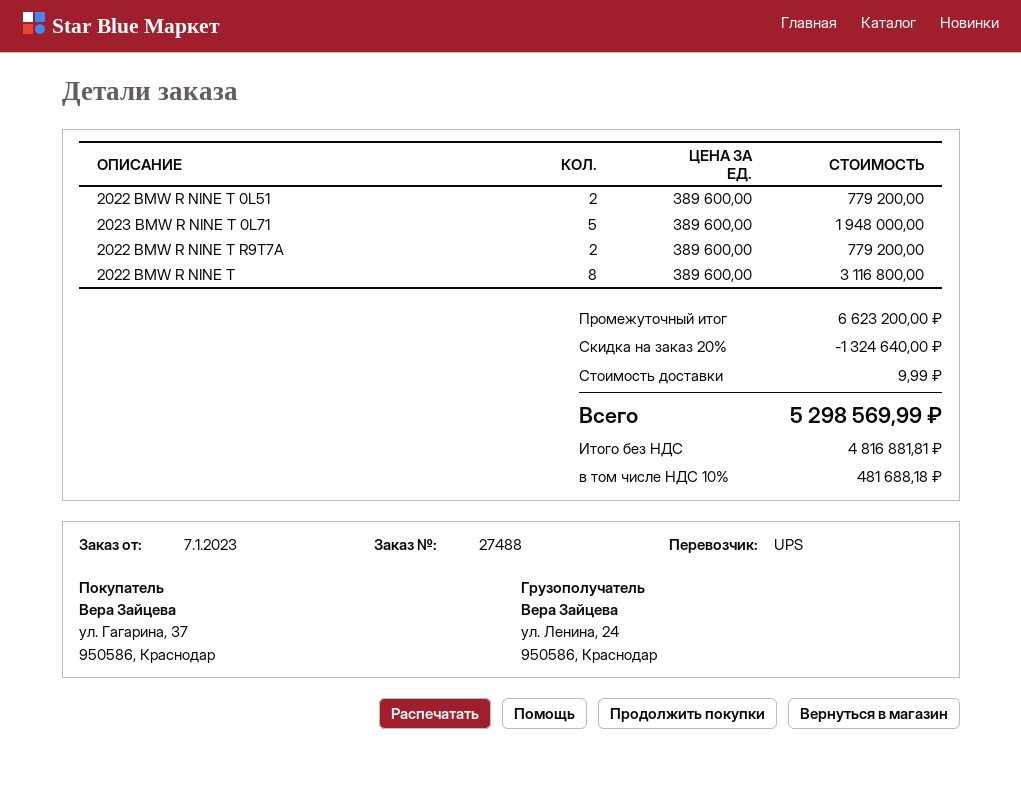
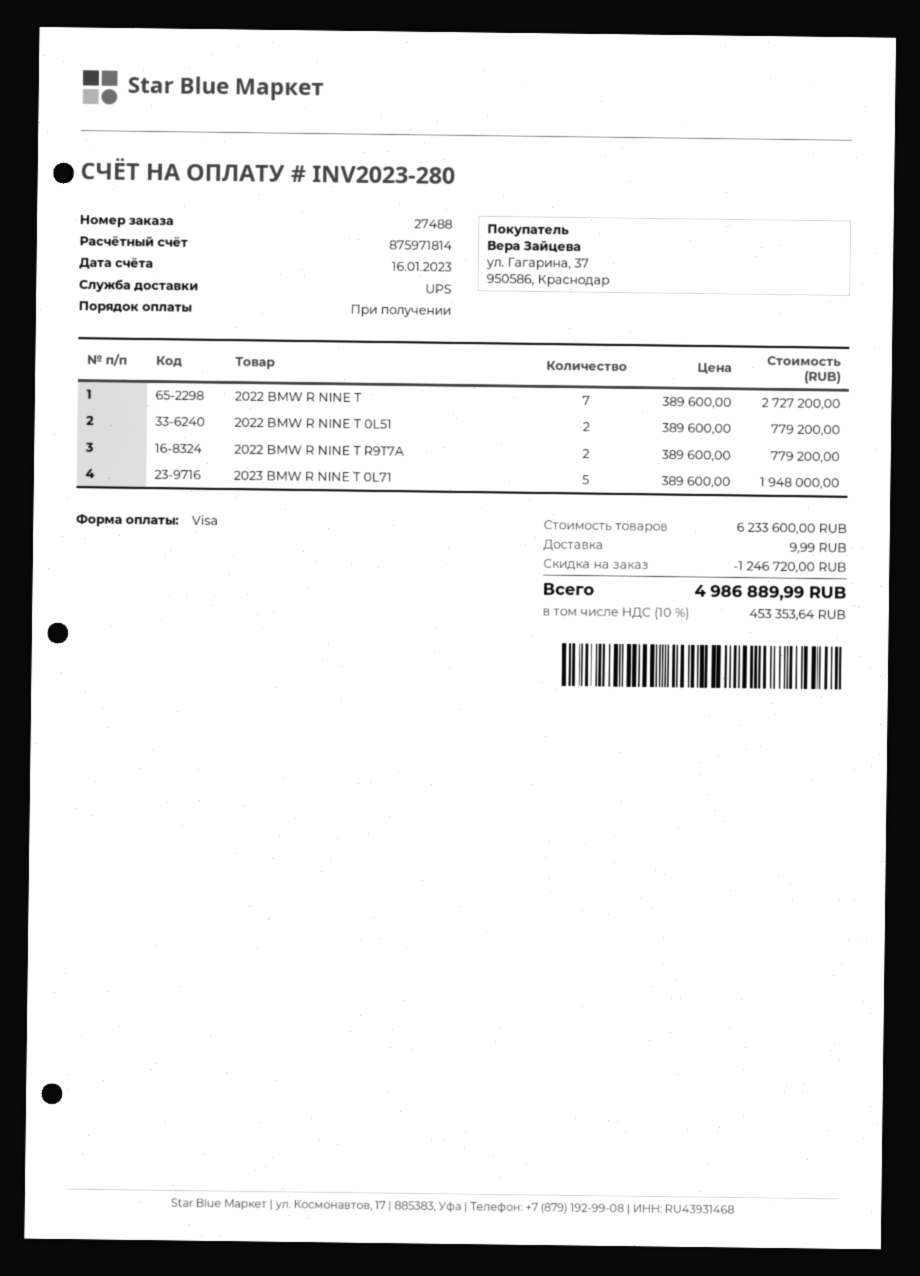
2022 BMW R NINE T: 8 x 389600.00 = 3116800.00 -> 7 x 389600.00 = 2727200.00
subtotal: 6623200.00 -> 6233600.00
discount: 1324640.00 -> 1246720.00
tax: 10% = 481688.18 -> 10% = 453353.64
total: 5298569.99 -> 4986889.99

